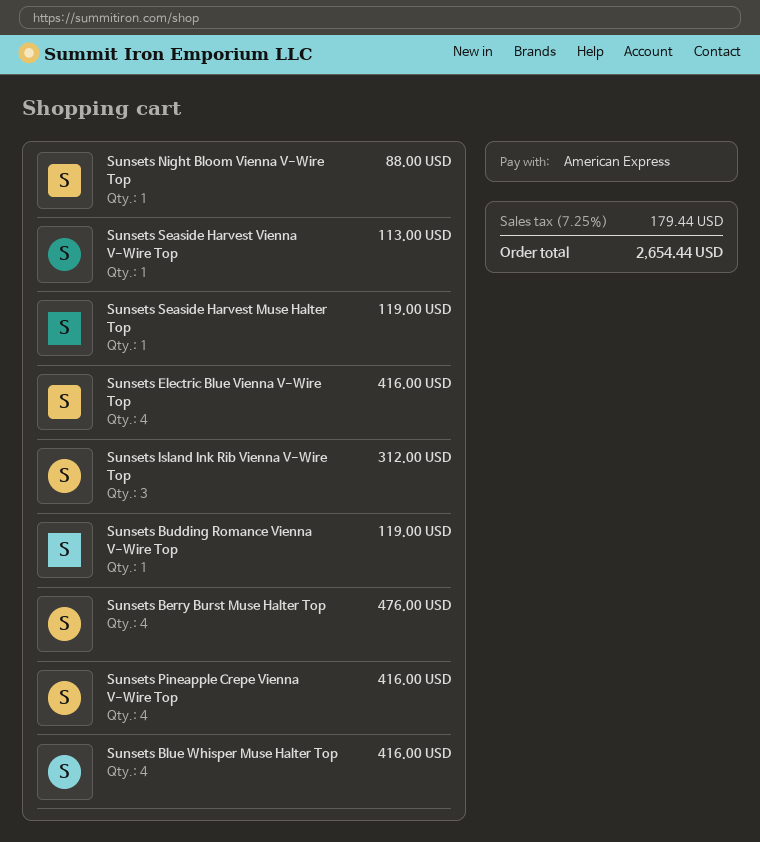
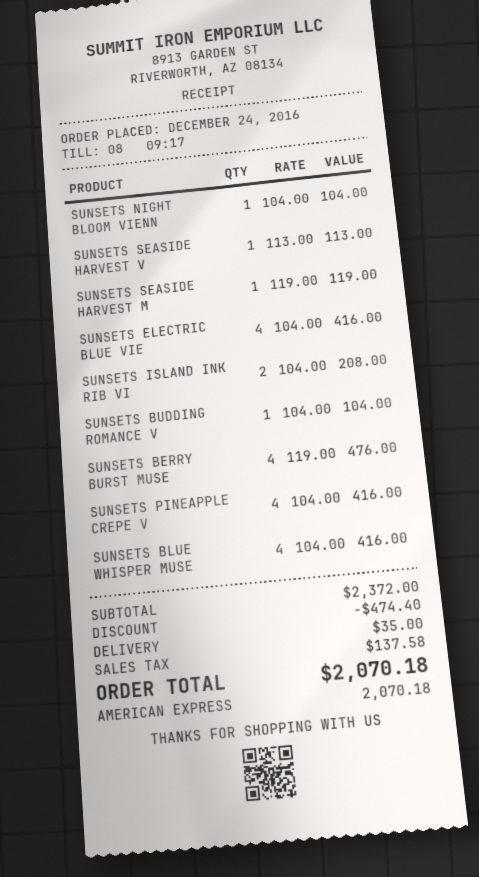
Sunsets Night Bloom Vienna V-Wire Top: 1 for 88.00 -> 1 for 104.00
Sunsets Island Ink Rib Vienna V-Wire Top: 3 for 312.00 -> 2 for 208.00
Sunsets Budding Romance Vienna V-Wire Top: 1 for 119.00 -> 1 for 104.00
discount: none -> 474.40
shipping: none -> 35.00
tax: 179.44 -> 137.58
total: 2654.44 -> 2070.18

